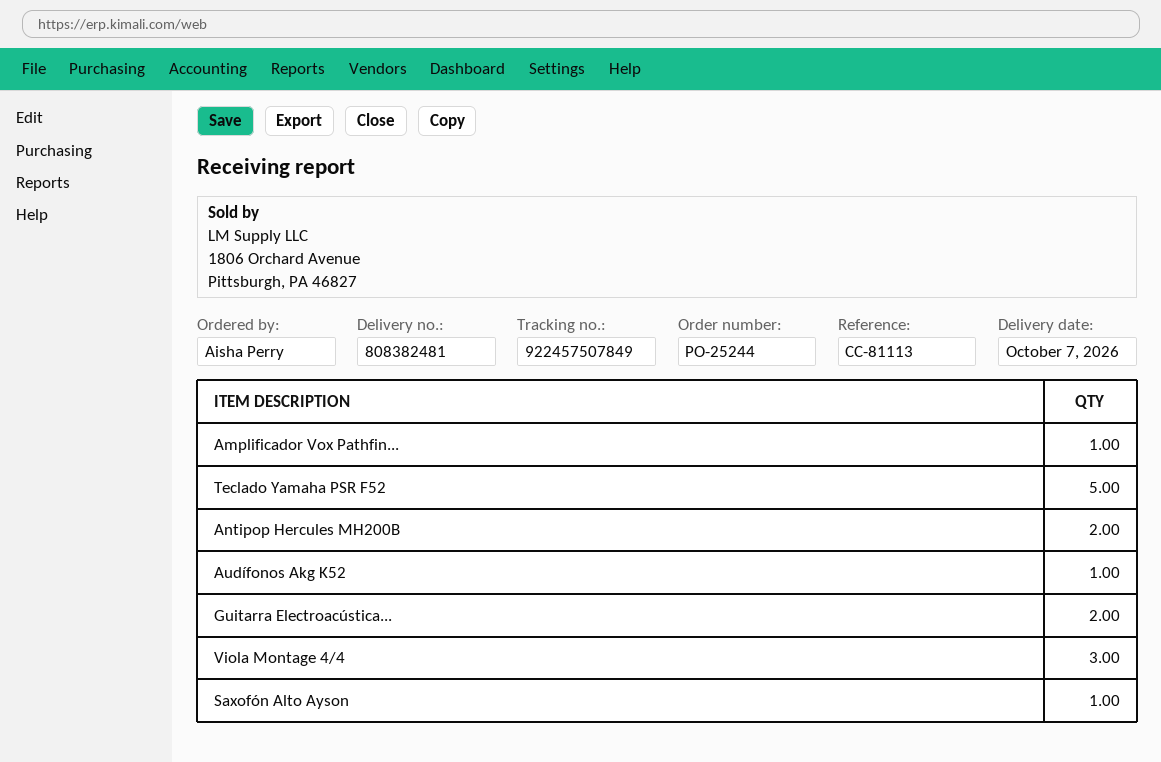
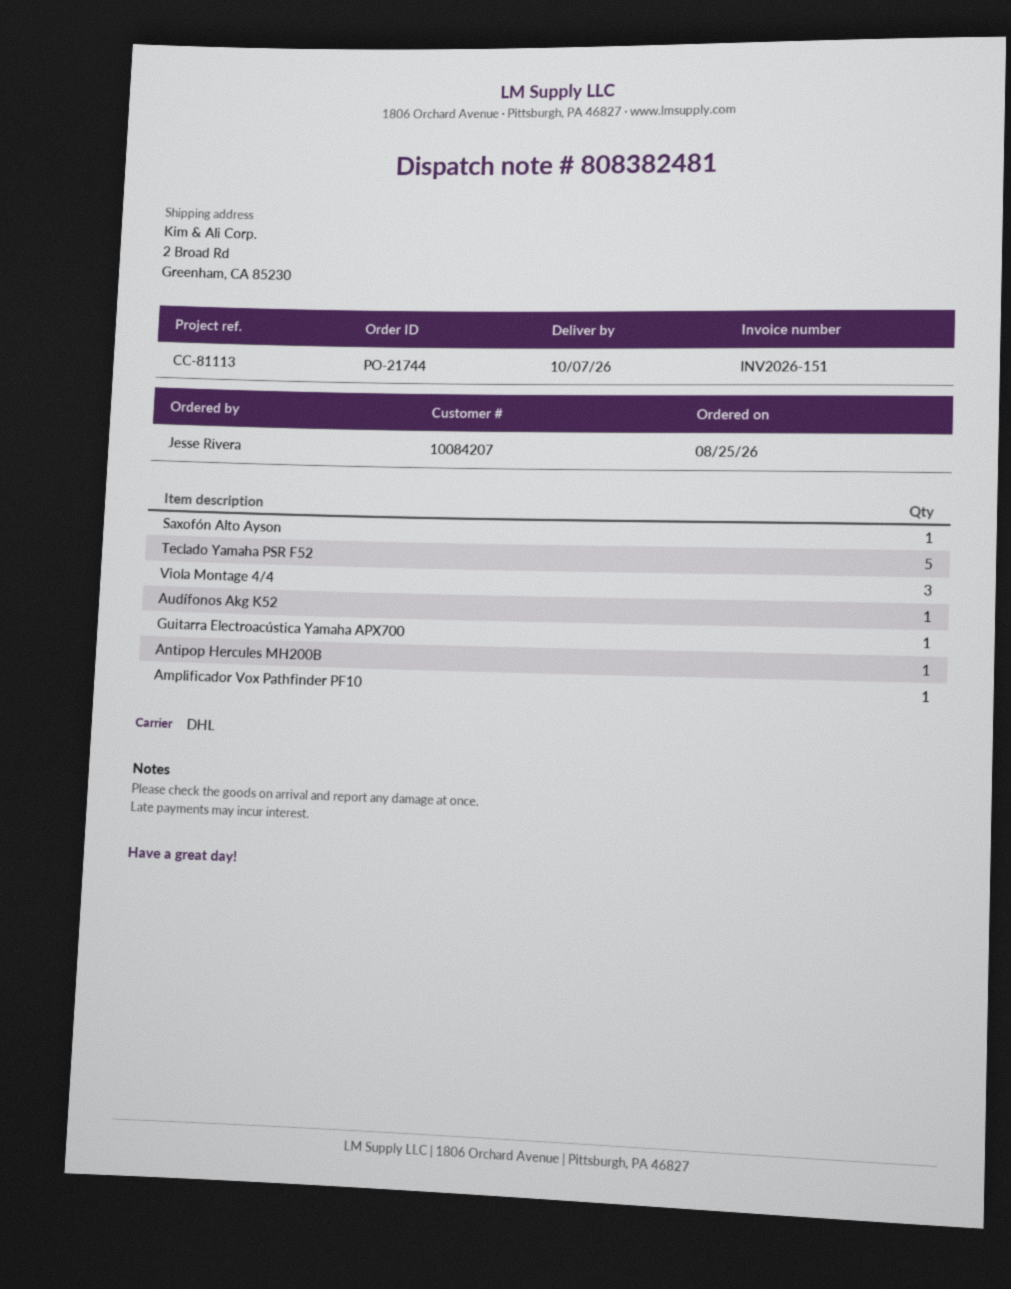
order number: PO-25244 -> PO-21744
ordered by: Aisha Perry -> Jesse Rivera
Antipop Hercules MH200B: 2 -> 1
Guitarra Electroacústica...: 2 -> 1

